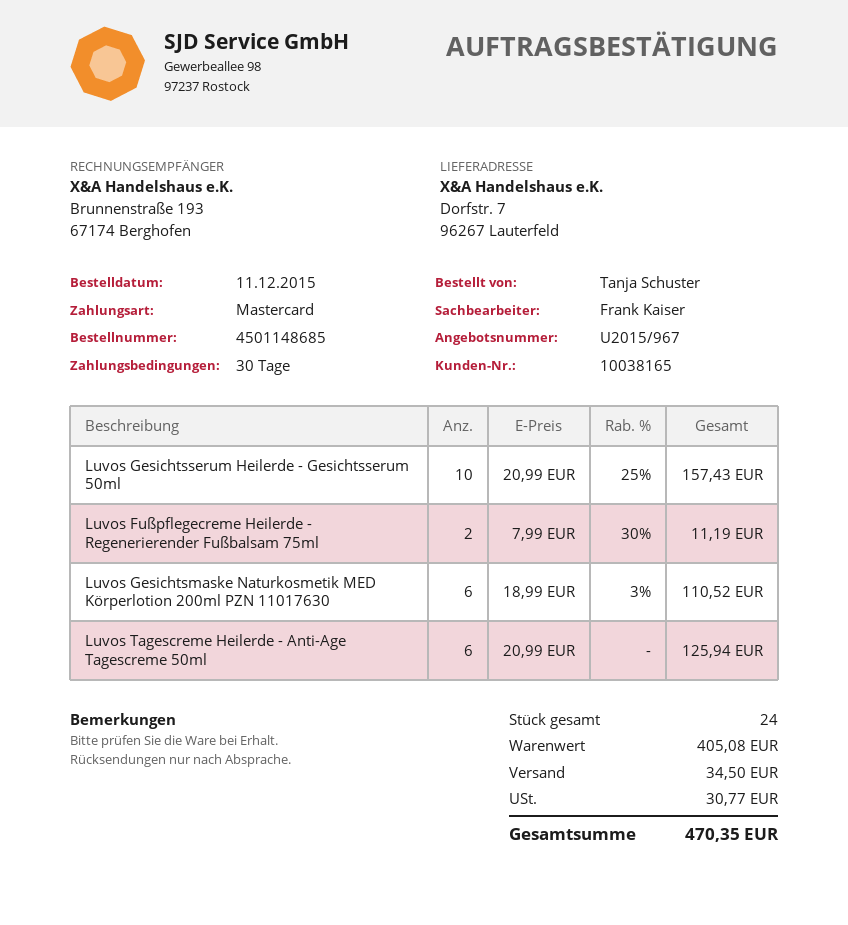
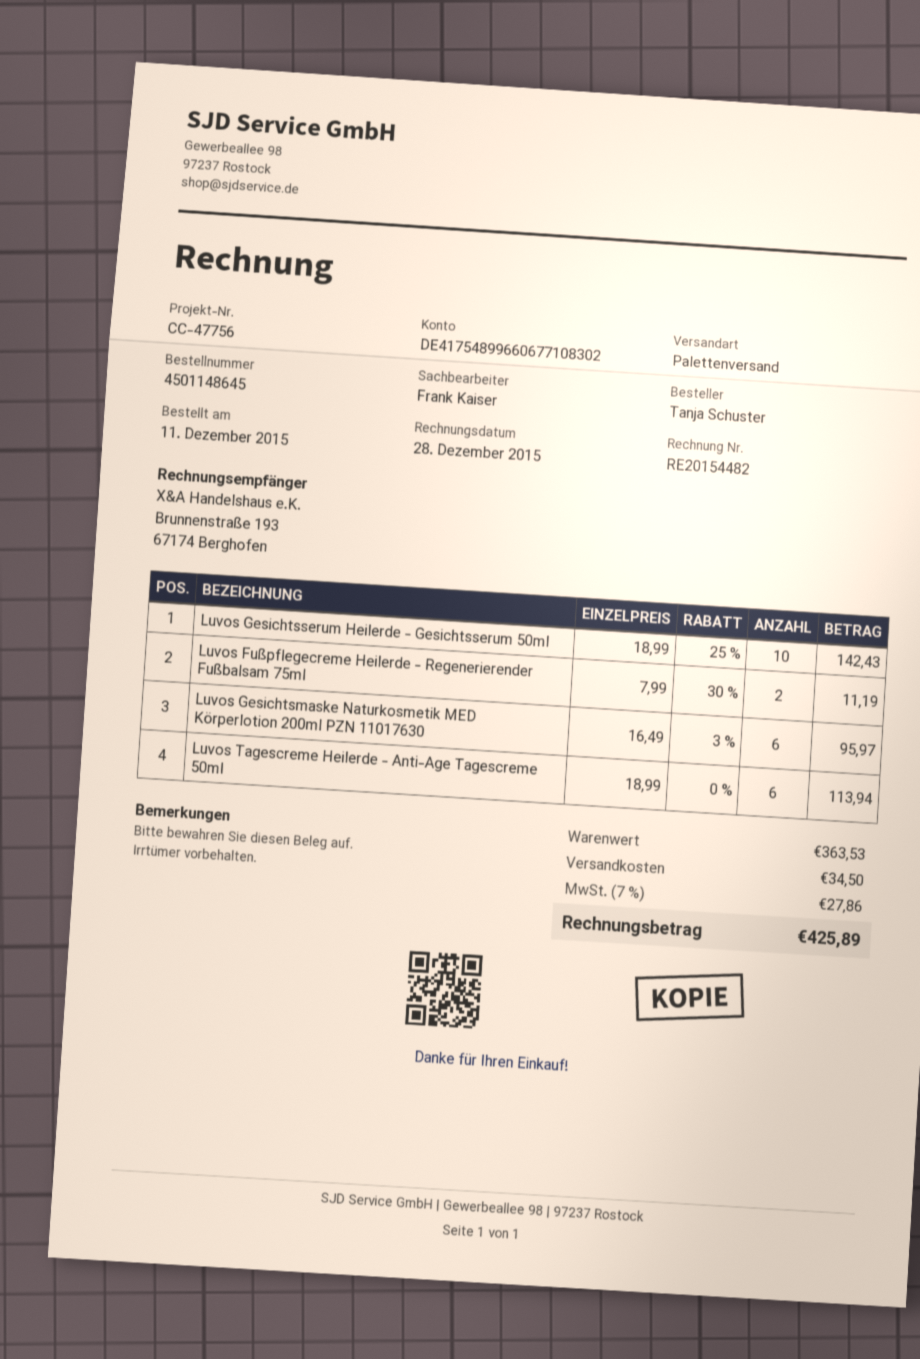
order number: 4501148685 -> 4501148645
Luvos Gesichtsserum Heilerde - Gesichtsserum 50ml: 10 x 20.99 - 25% = 157.43 -> 10 x 18.99 - 25% = 142.43
Luvos Gesichtsmaske Naturkosmetik MED Körperlotion 200ml PZN 11017630: 6 x 18.99 - 3% = 110.52 -> 6 x 16.49 - 3% = 95.97
Luvos Tagescreme Heilerde - Anti-Age Tagescreme 50ml: 6 x 20.99 = 125.94 -> 6 x 18.99 = 113.94
subtotal: 405.08 -> 363.53
tax: 30.77 -> 27.86
total: 470.35 -> 425.89

